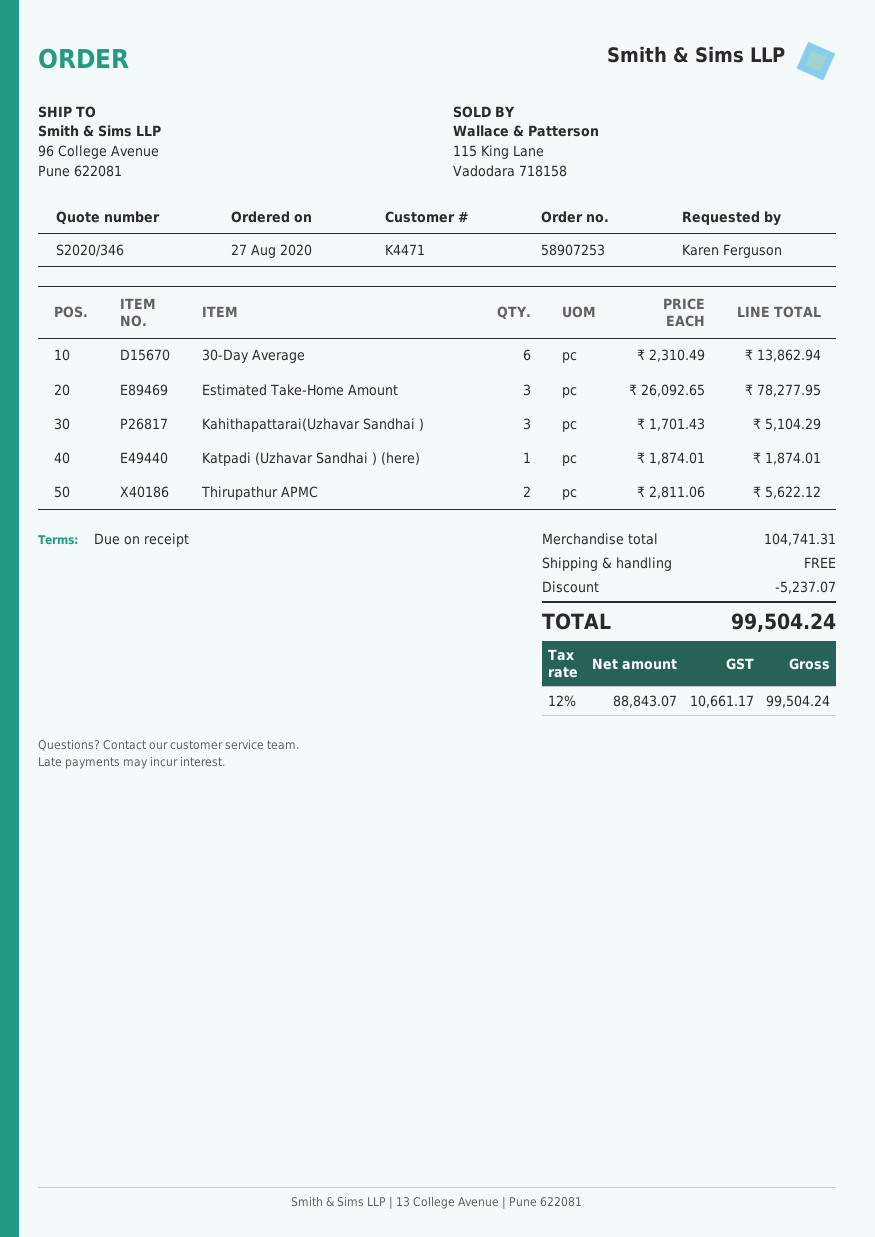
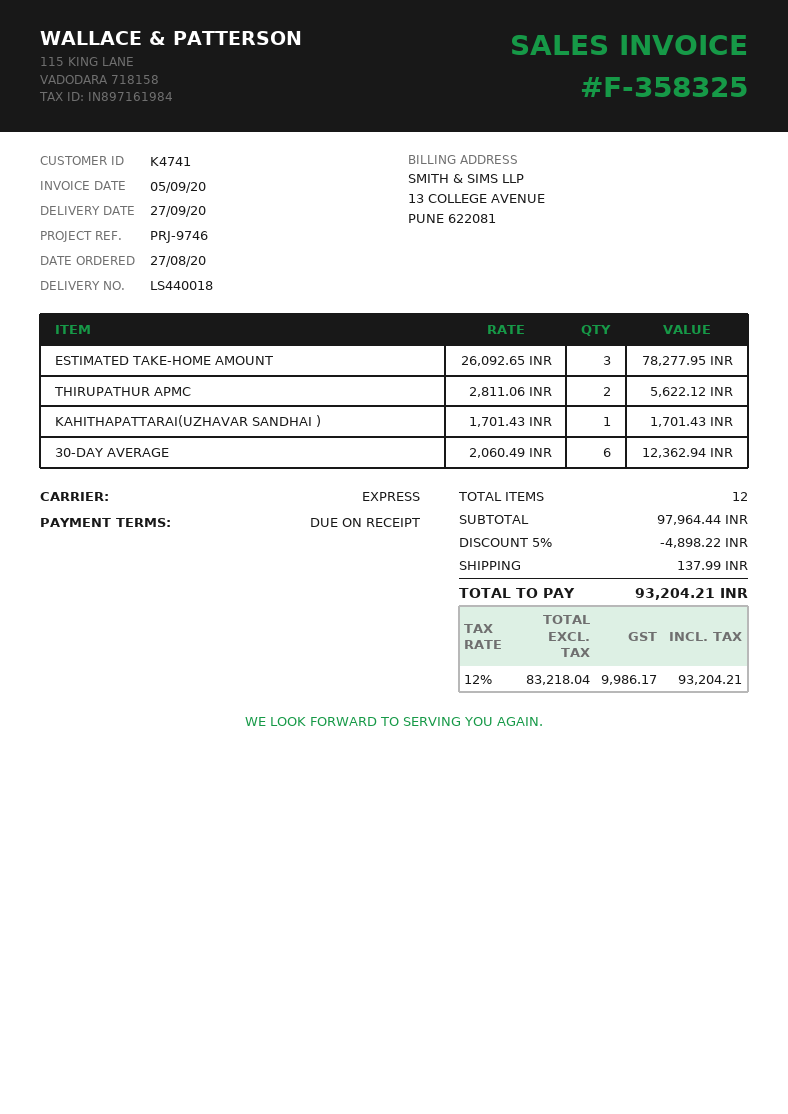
customer number: K4471 -> K4741
30-Day Average: 6 x 2310.49 = 13862.94 -> 6 x 2060.49 = 12362.94
Kahithapattarai(Uzhavar Sandhai ): 3 x 1701.43 = 5104.29 -> 1 x 1701.43 = 1701.43
Katpadi (Uzhavar Sandhai ) (here): 1 x 1874.01 = 1874.01 -> none
subtotal: 104741.31 -> 97964.44
discount: 5237.07 -> 4898.22
shipping: 0.00 -> 137.99
net: 88843.07 -> 83218.04
tax: 12% = 10661.17 -> 12% = 9986.17
total: 99504.24 -> 93204.21

